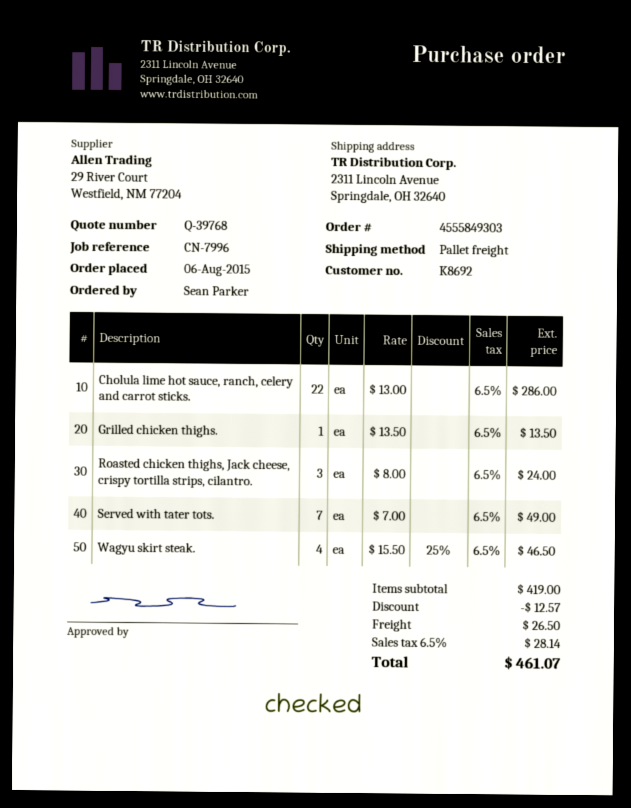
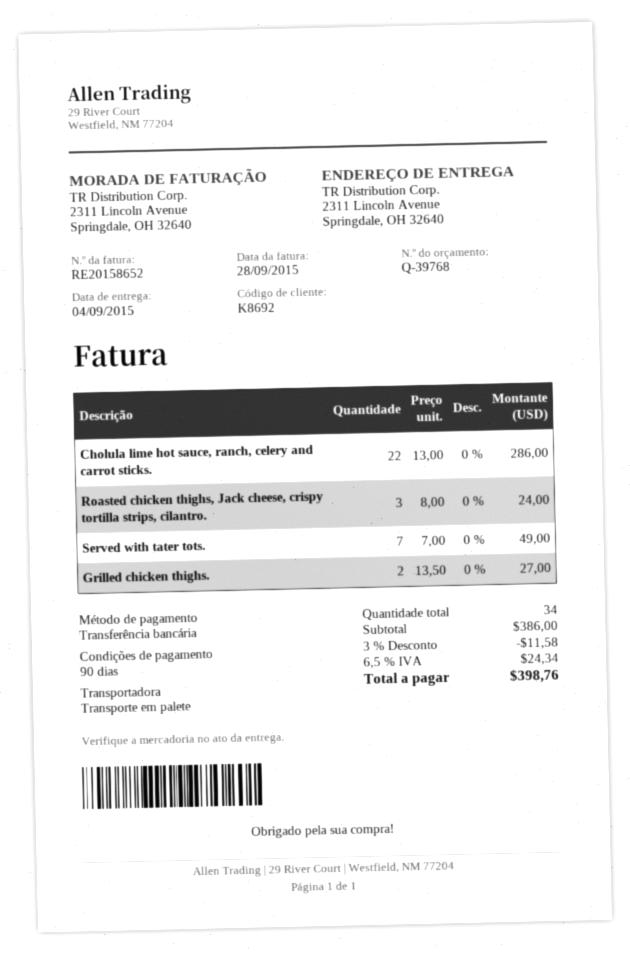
Grilled chicken thighs.: 1 x 13.50 = 13.50 -> 2 x 13.50 = 27.00
Wagyu skirt steak.: 4 x 15.50 - 25% = 46.50 -> none
subtotal: 419.00 -> 386.00
discount: 12.57 -> 11.58
shipping: 26.50 -> none
tax: 6.5% = 28.14 -> 6.5% = 24.34
total: 461.07 -> 398.76

